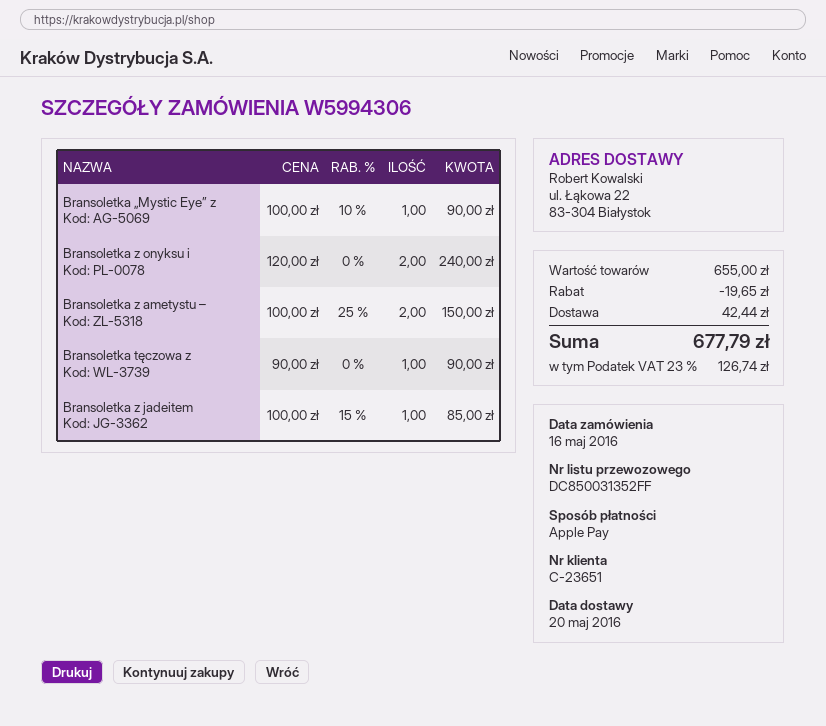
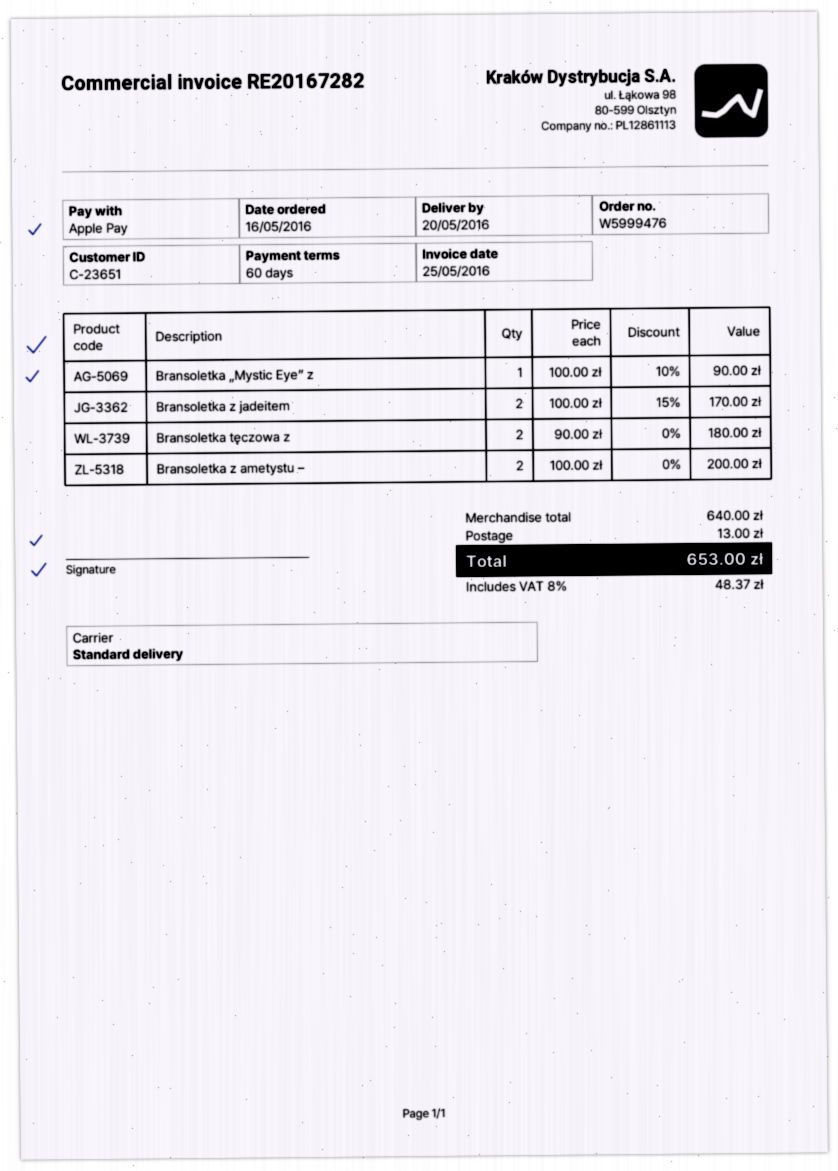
order number: W5994306 -> W5999476
Bransoletka z onyksu i: 2 x 120.00 = 240.00 -> none
Bransoletka z ametystu –: 2 x 100.00 - 25% = 150.00 -> 2 x 100.00 = 200.00
Bransoletka tęczowa z: 1 x 90.00 = 90.00 -> 2 x 90.00 = 180.00
Bransoletka z jadeitem: 1 x 100.00 - 15% = 85.00 -> 2 x 100.00 - 15% = 170.00
subtotal: 655.00 -> 640.00
discount: 19.65 -> none
shipping: 42.44 -> 13.00
tax: 23% = 126.74 -> 8% = 48.37
total: 677.79 -> 653.00

